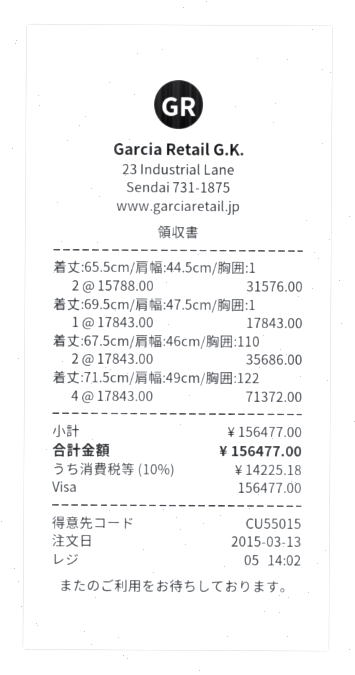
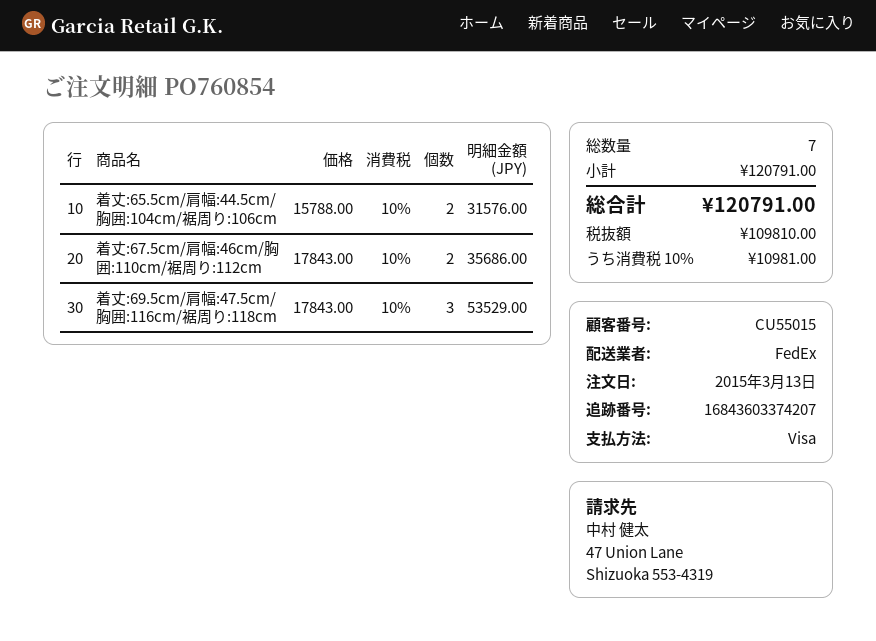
着丈:69.5cm/肩幅:47.5cm/胸囲:1: 1 x 17843.00 = 17843.00 -> 3 x 17843.00 = 53529.00
着丈:71.5cm/肩幅:49cm/胸囲:122: 4 x 17843.00 = 71372.00 -> none
subtotal: 156477.00 -> 120791.00
tax: 10% = 14225.18 -> 10% = 10981.00
total: 156477.00 -> 120791.00

